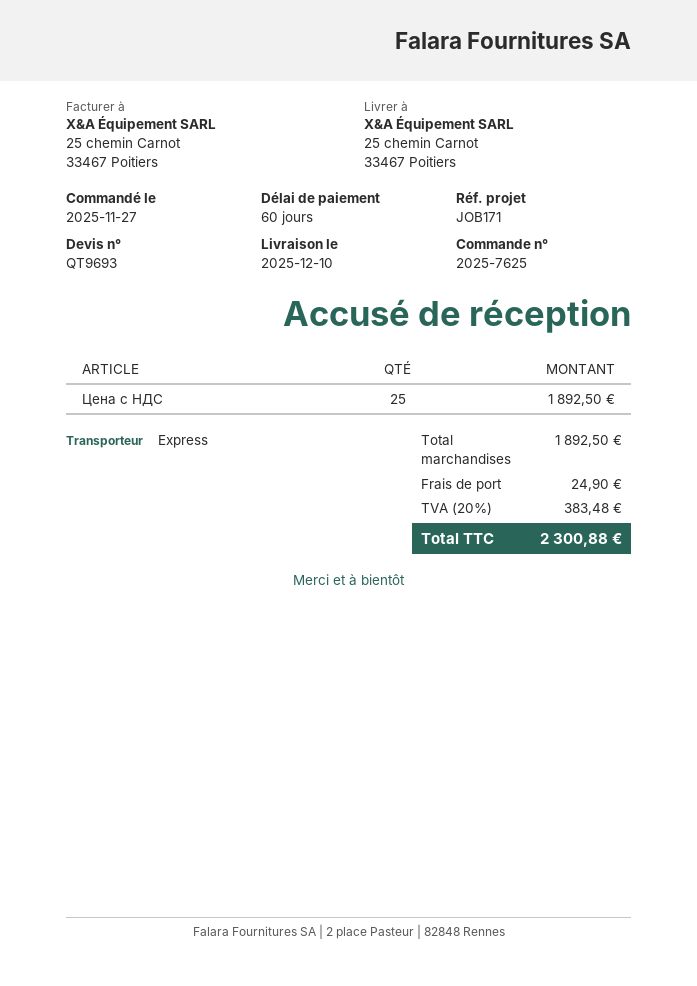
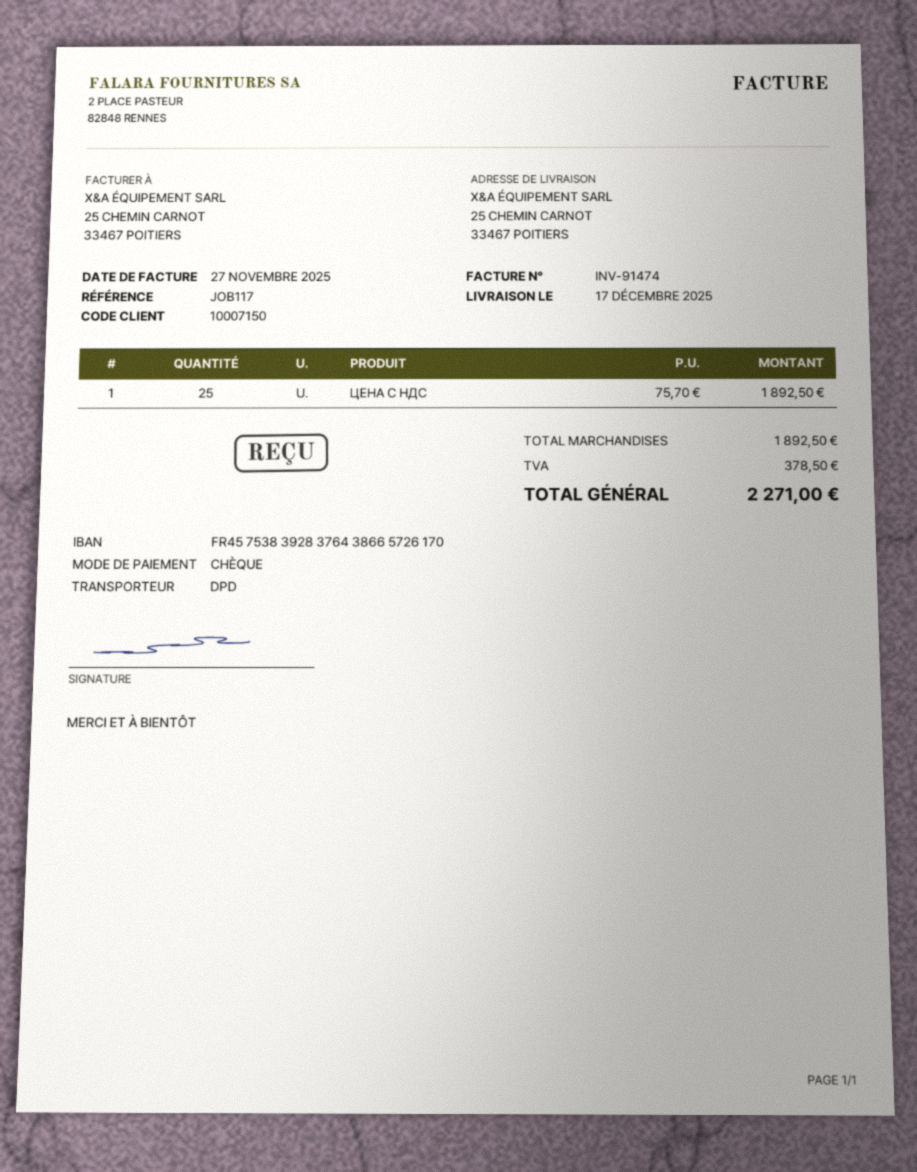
delivery date: 2025-12-10 -> 2025-12-17
reference: JOB171 -> JOB117
shipping method: express -> DPD
shipping: 24.90 -> none
tax: 383.48 -> 378.50
total: 2300.88 -> 2271.00

